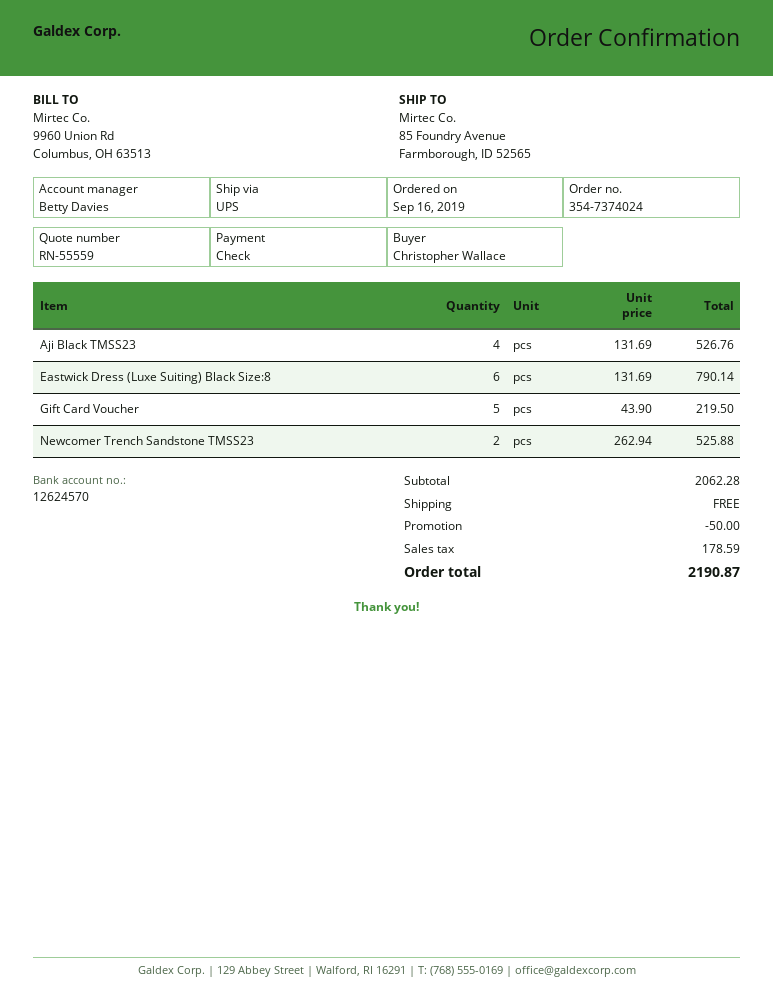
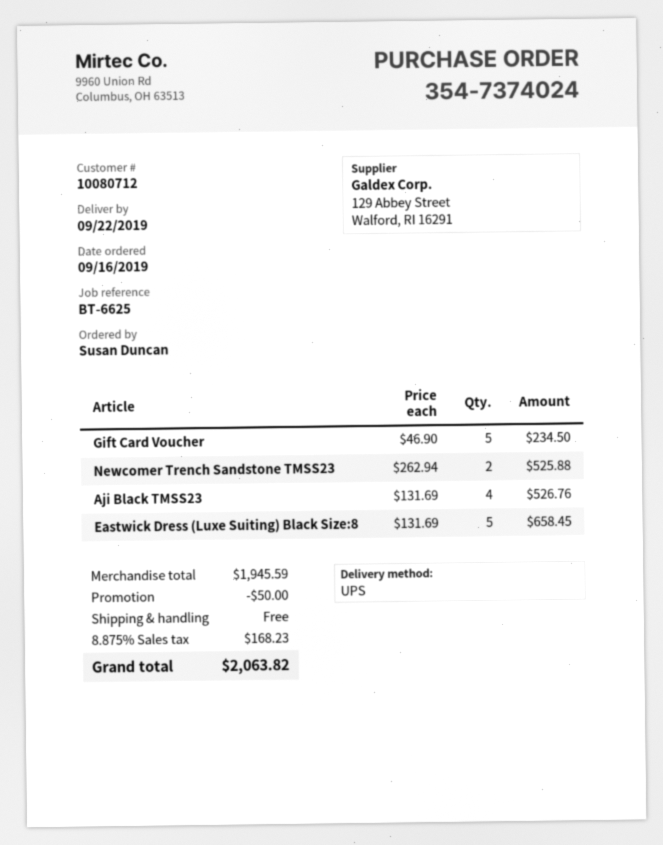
ordered by: Christopher Wallace -> Susan Duncan
Eastwick Dress (Luxe Suiting) Black Size:8: 6 x 131.69 = 790.14 -> 5 x 131.69 = 658.45
Gift Card Voucher: 5 x 43.90 = 219.50 -> 5 x 46.90 = 234.50
subtotal: 2062.28 -> 1945.59
tax: 178.59 -> 168.23
total: 2190.87 -> 2063.82

